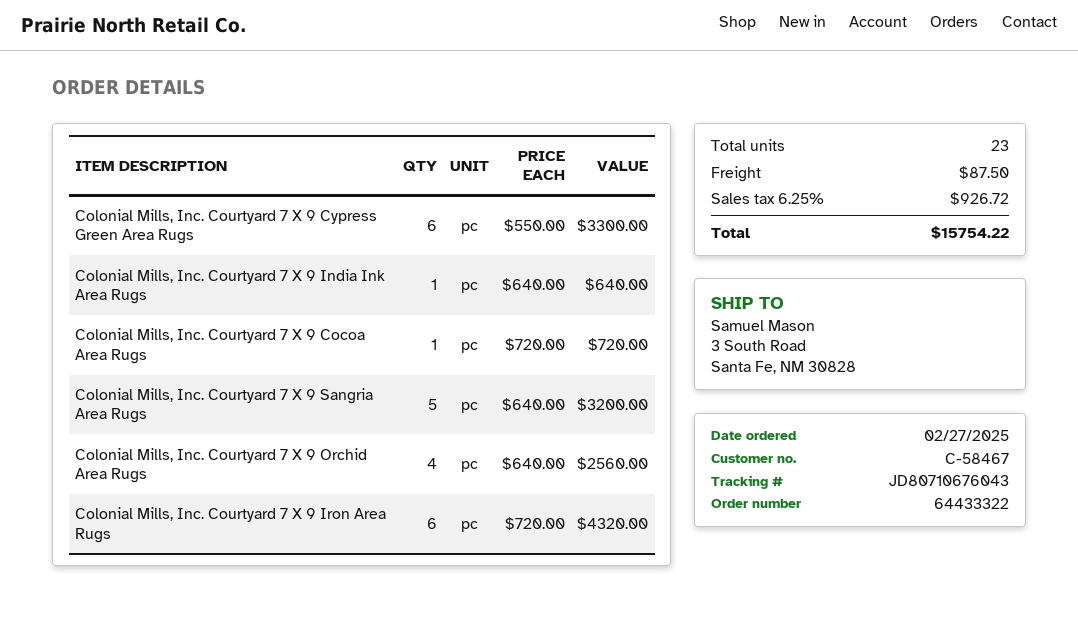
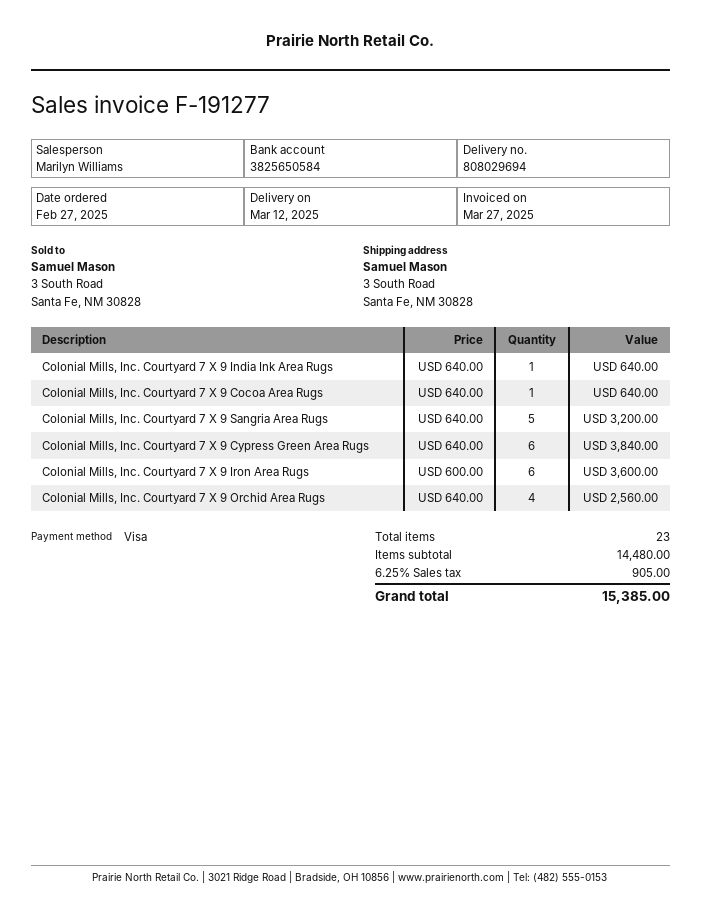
Colonial Mills, Inc. Courtyard 7 X 9 Cypress Green Area Rugs: 6 x 550.00 = 3300.00 -> 6 x 640.00 = 3840.00
Colonial Mills, Inc. Courtyard 7 X 9 Cocoa Area Rugs: 1 x 720.00 = 720.00 -> 1 x 640.00 = 640.00
Colonial Mills, Inc. Courtyard 7 X 9 Iron Area Rugs: 6 x 720.00 = 4320.00 -> 6 x 600.00 = 3600.00
shipping: 87.50 -> none
tax: 6.25% = 926.72 -> 6.25% = 905.00
total: 15754.22 -> 15385.00

